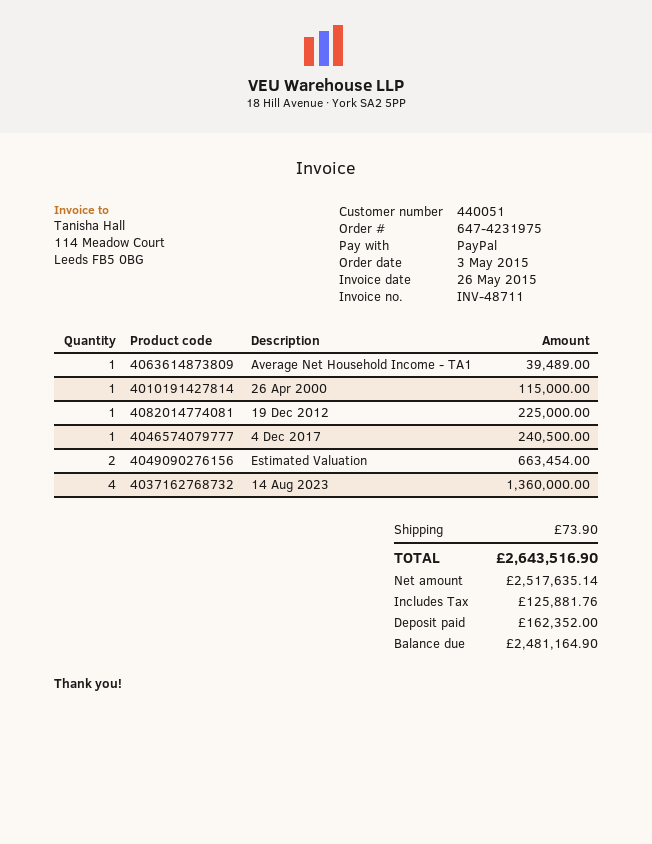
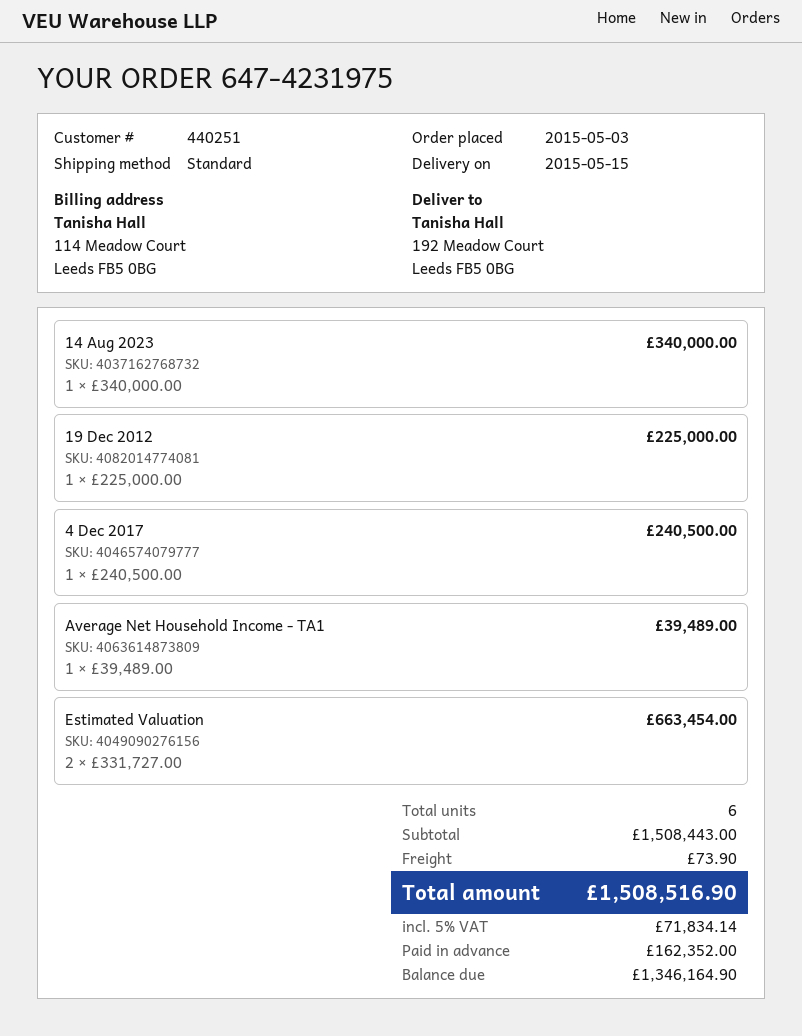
customer number: 440051 -> 440251
26 Apr 2000: 1 for 115000.00 -> none
14 Aug 2023: 4 for 1360000.00 -> 1 for 340000.00
tax: 125881.76 -> 71834.14
total: 2643516.90 -> 1508516.90
balance: 2481164.90 -> 1346164.90

